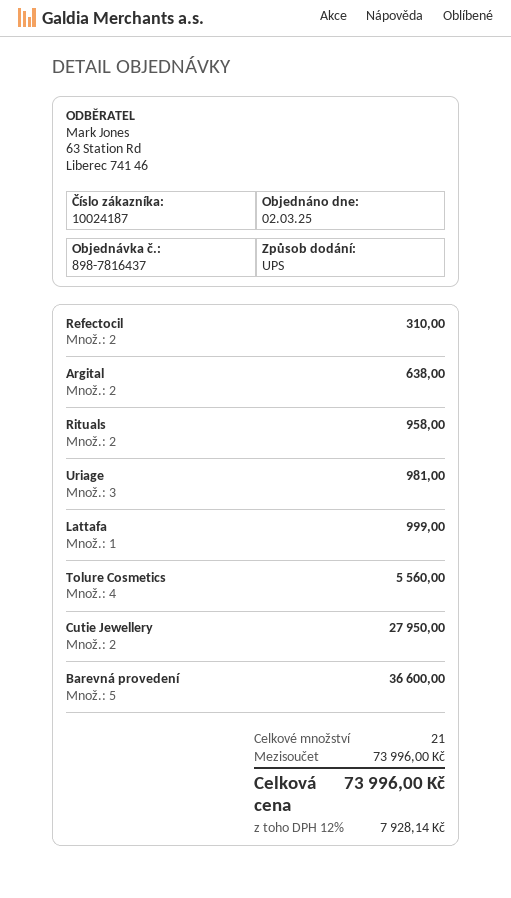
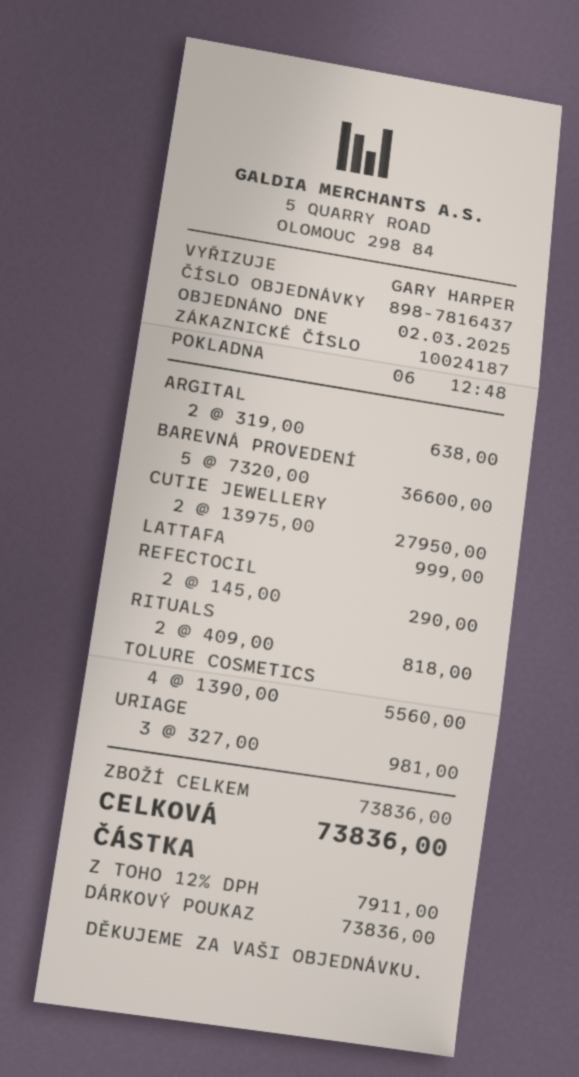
Refectocil: 2 for 310.00 -> 2 for 290.00
Rituals: 2 for 958.00 -> 2 for 818.00
subtotal: 73996.00 -> 73836.00
tax: 12% = 7928.14 -> 12% = 7911.00
total: 73996.00 -> 73836.00

